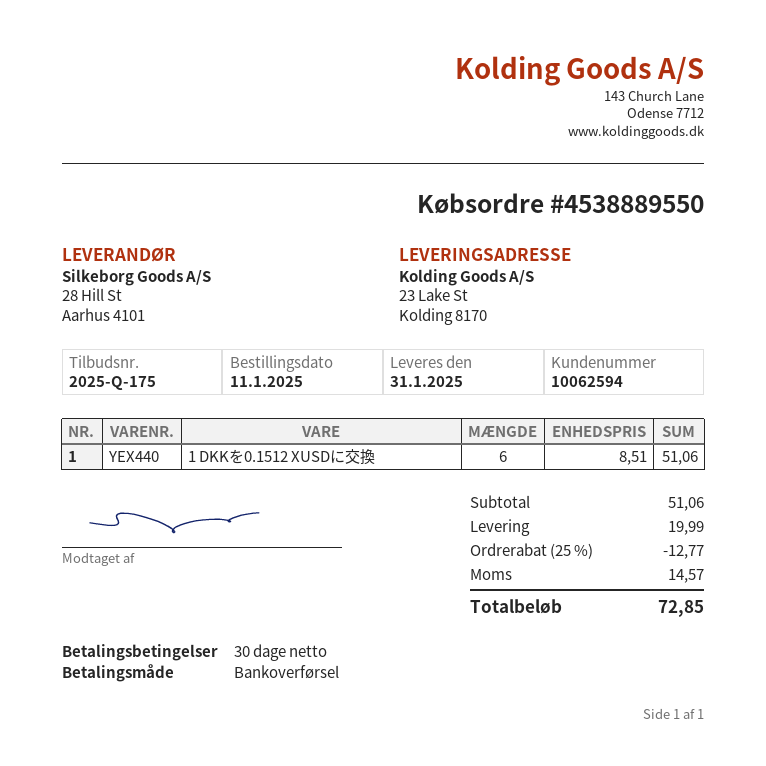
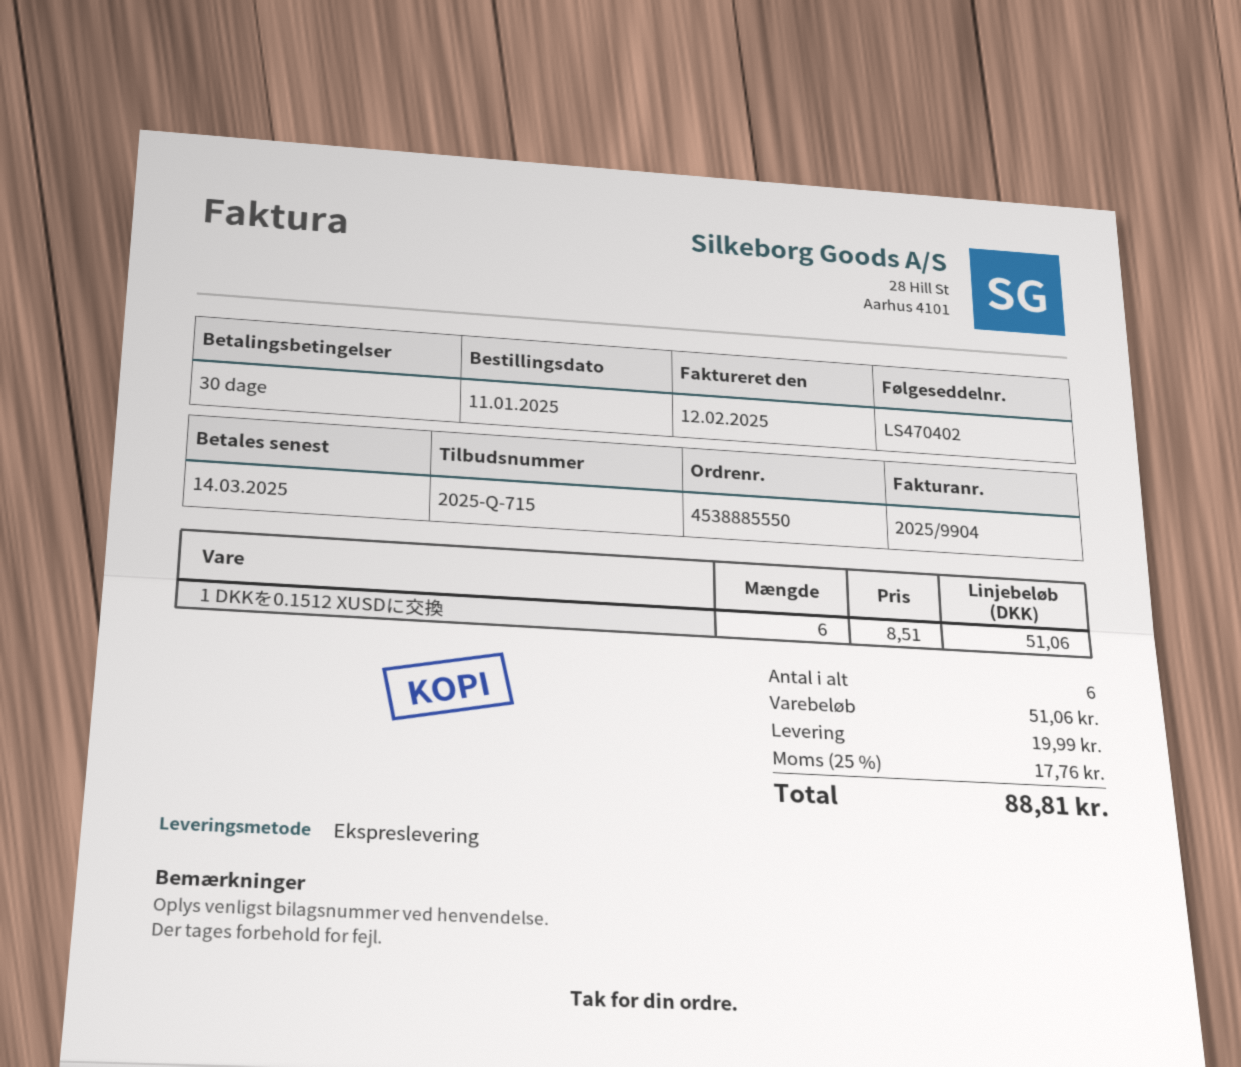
quote number: 2025-Q-175 -> 2025-Q-715
order number: 4538889550 -> 4538885550
discount: 25% = 12.77 -> none
tax: 14.57 -> 17.76
total: 72.85 -> 88.81

